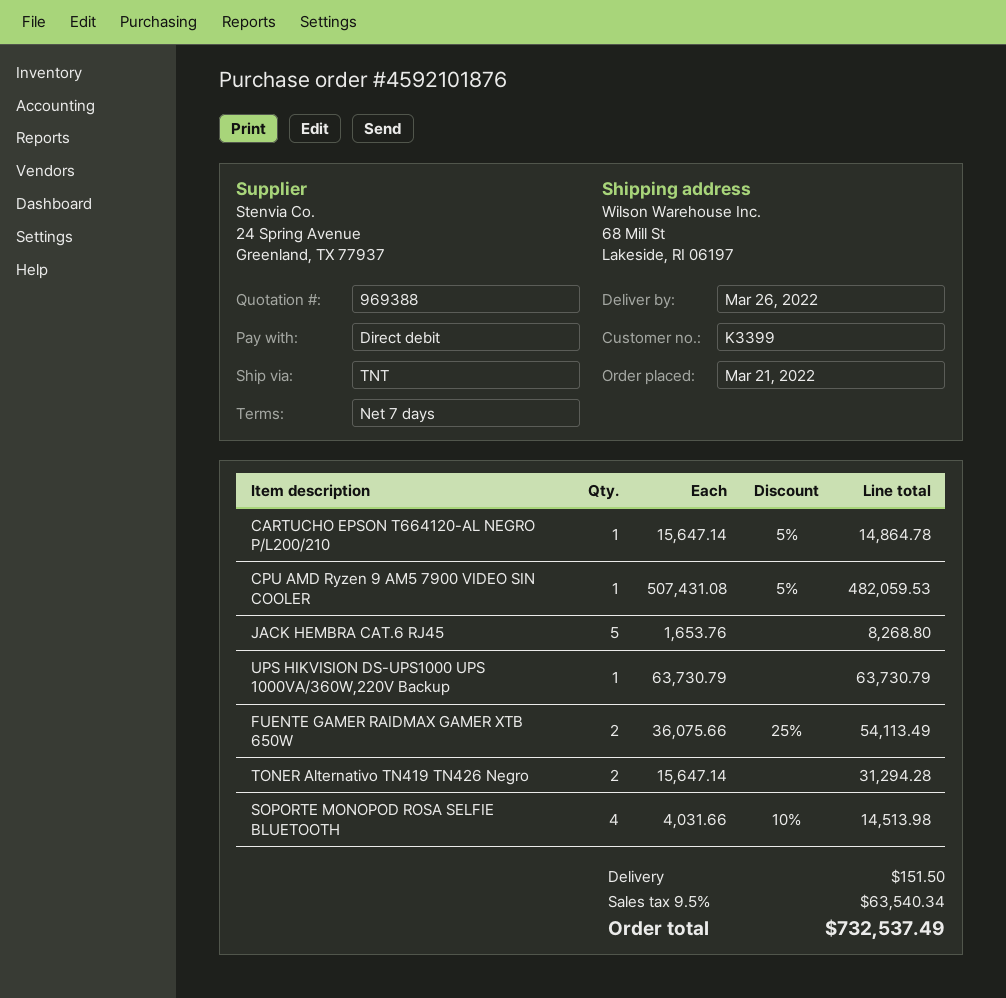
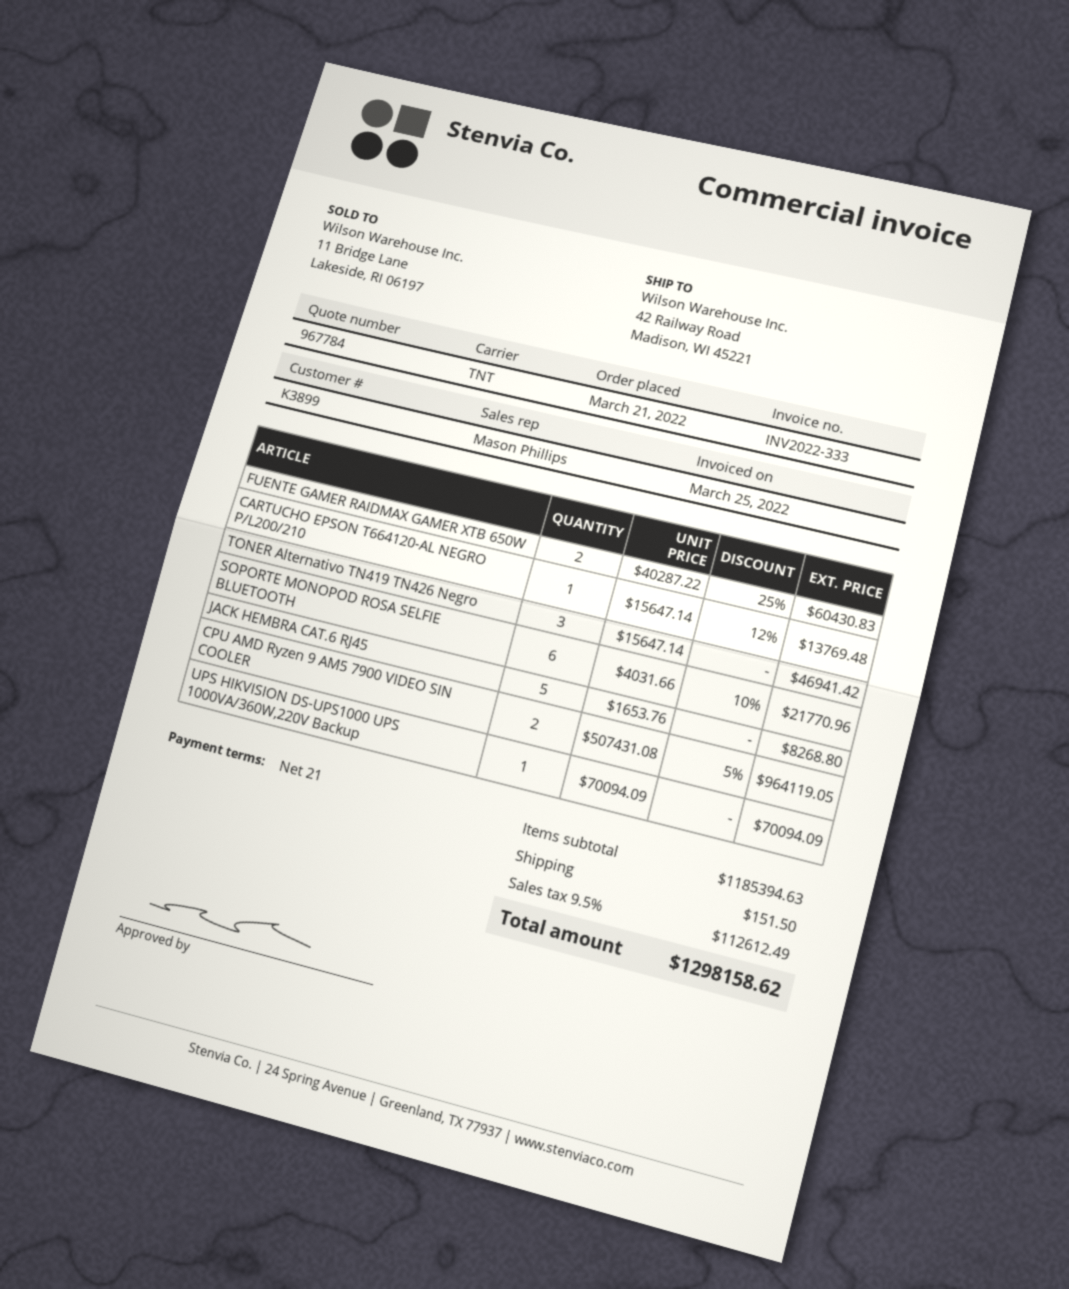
quote number: 969388 -> 967784
payment terms: 7 days -> 21 days
customer number: K3399 -> K3899
ship to: 68 Mill St, Lakeside, RI 06197 -> 42 Railway Road, Madison, WI 45221
CARTUCHO EPSON T664120-AL NEGRO P/L200/210: 1 x 15647.14 - 5% = 14864.78 -> 1 x 15647.14 - 12% = 13769.48
CPU AMD Ryzen 9 AM5 7900 VIDEO SIN COOLER: 1 x 507431.08 - 5% = 482059.53 -> 2 x 507431.08 - 5% = 964119.05
UPS HIKVISION DS-UPS1000 UPS 1000VA/360W,220V Backup: 1 x 63730.79 = 63730.79 -> 1 x 70094.09 = 70094.09
FUENTE GAMER RAIDMAX GAMER XTB 650W: 2 x 36075.66 - 25% = 54113.49 -> 2 x 40287.22 - 25% = 60430.83
TONER Alternativo TN419 TN426 Negro: 2 x 15647.14 = 31294.28 -> 3 x 15647.14 = 46941.42
SOPORTE MONOPOD ROSA SELFIE BLUETOOTH: 4 x 4031.66 - 10% = 14513.98 -> 6 x 4031.66 - 10% = 21770.96
tax: 9.5% = 63540.34 -> 9.5% = 112612.49
total: 732537.49 -> 1298158.62

